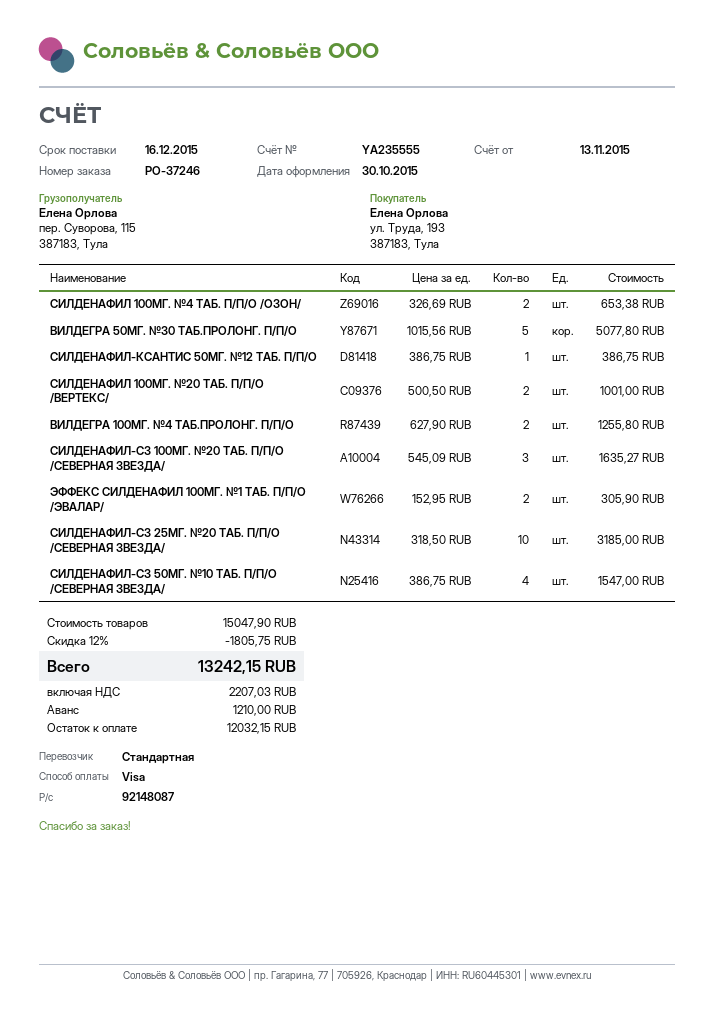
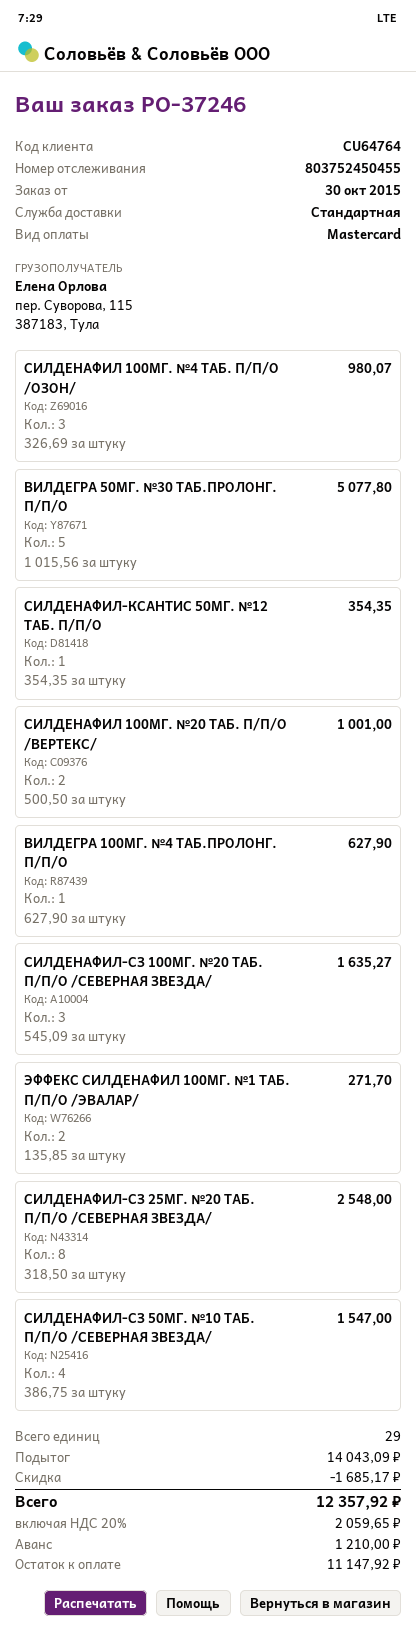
payment method: Visa -> Mastercard
СИЛДЕНАФИЛ 100МГ. №4 ТАБ. П/П/О /ОЗОН/: 2 x 326.69 = 653.38 -> 3 x 326.69 = 980.07
СИЛДЕНАФИЛ-КСАНТИС 50МГ. №12 ТАБ. П/П/О: 1 x 386.75 = 386.75 -> 1 x 354.35 = 354.35
ВИЛДЕГРА 100МГ. №4 ТАБ.ПРОЛОНГ. П/П/О: 2 x 627.90 = 1255.80 -> 1 x 627.90 = 627.90
ЭФФЕКС СИЛДЕНАФИЛ 100МГ. №1 ТАБ. П/П/О /ЭВАЛАР/: 2 x 152.95 = 305.90 -> 2 x 135.85 = 271.70
СИЛДЕНАФИЛ-СЗ 25МГ. №20 ТАБ. П/П/О /СЕВЕРНАЯ ЗВЕЗДА/: 10 x 318.50 = 3185.00 -> 8 x 318.50 = 2548.00
subtotal: 15047.90 -> 14043.09
discount: 1805.75 -> 1685.17
tax: 2207.03 -> 2059.65
total: 13242.15 -> 12357.92
balance: 12032.15 -> 11147.92

